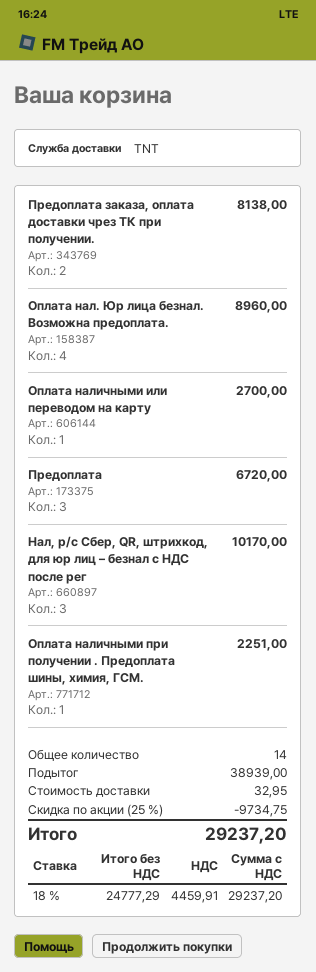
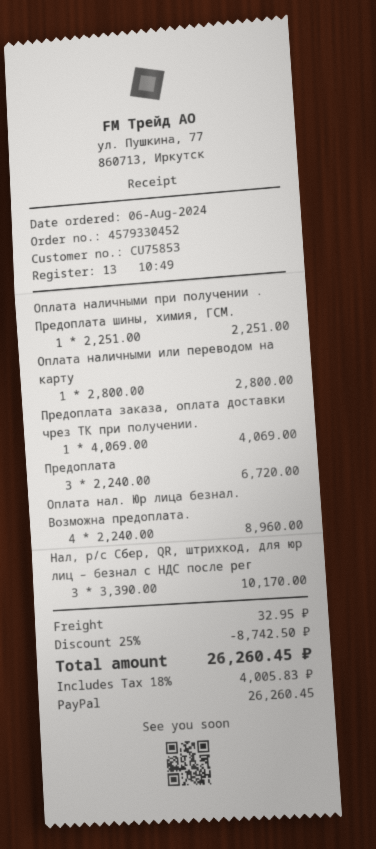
Предоплата заказа, оплата доставки чрез ТК при получении.: 2 for 8138.00 -> 1 for 4069.00
Оплата наличными или переводом на карту: 1 for 2700.00 -> 1 for 2800.00
discount: 25% = 9734.75 -> 25% = 8742.50
tax: 18% = 4459.91 -> 18% = 4005.83
total: 29237.20 -> 26260.45

